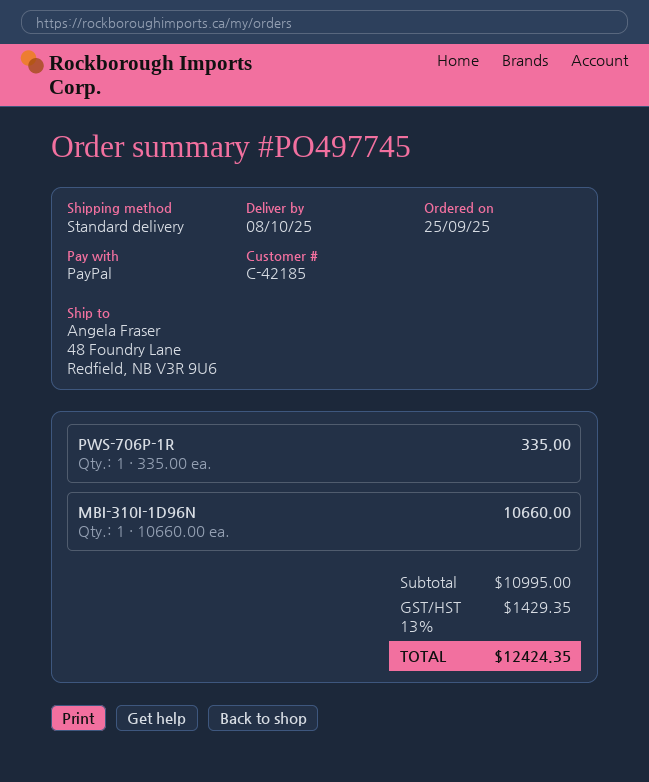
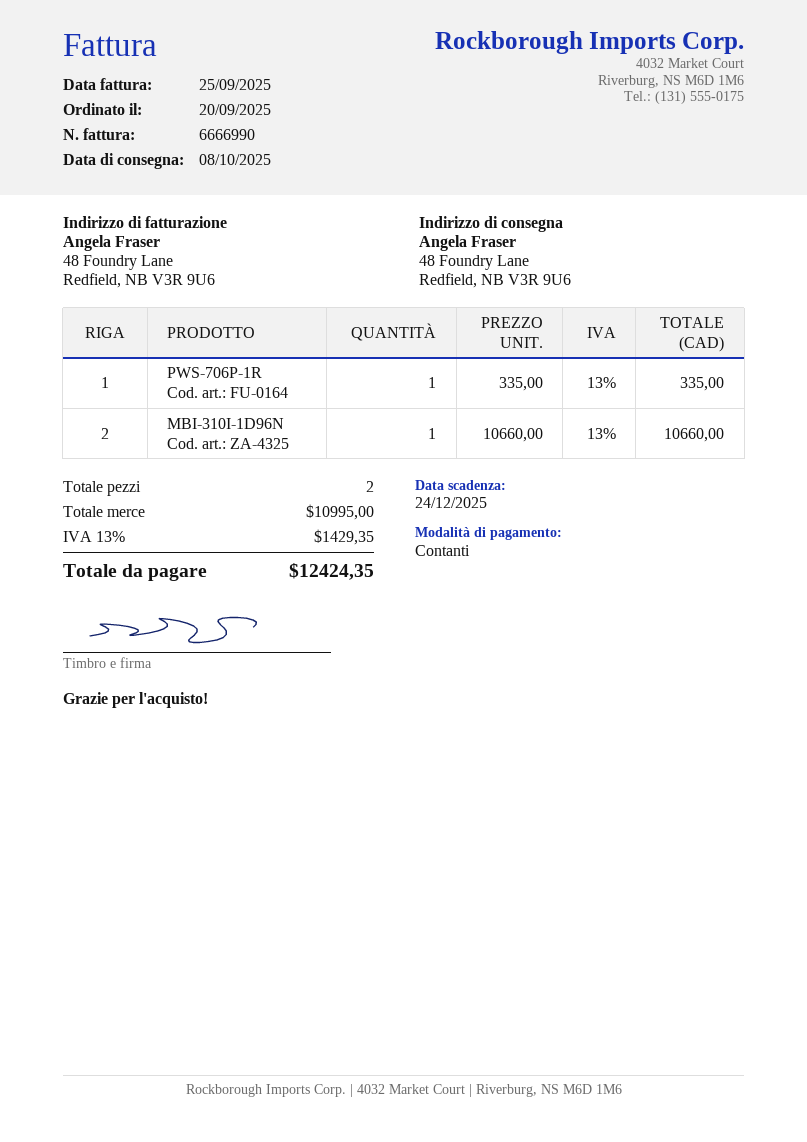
order date: 2025-09-25 -> 2025-09-20
payment method: PayPal -> cash

